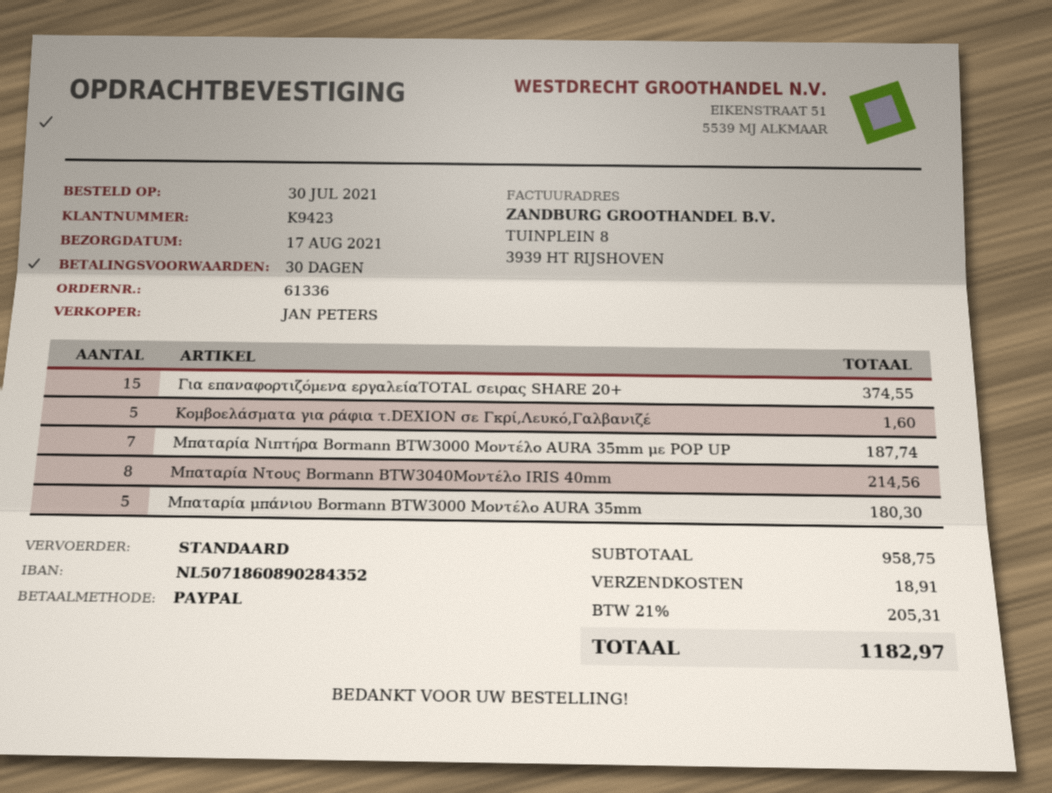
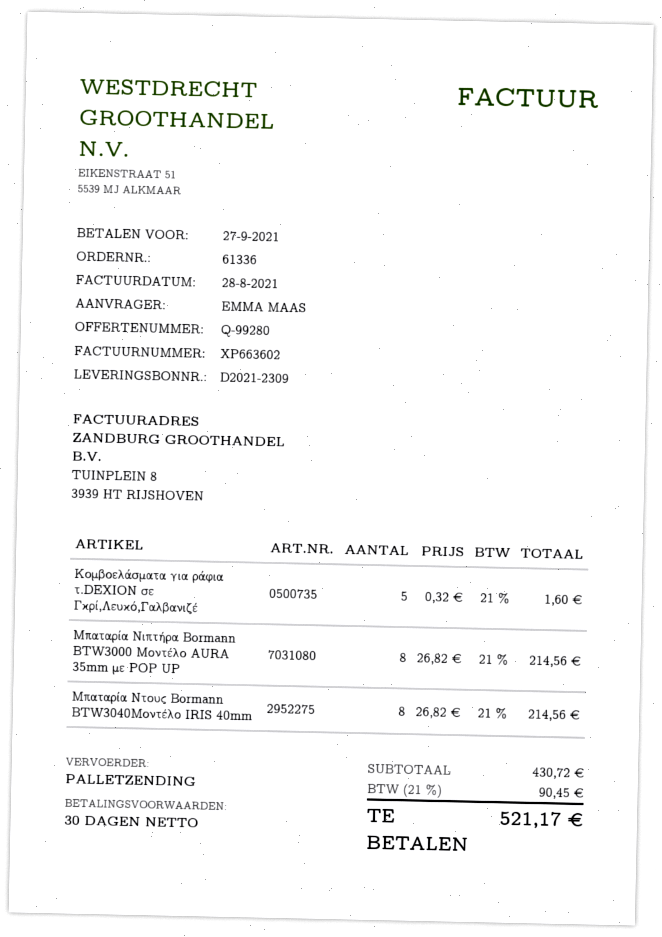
shipping method: standard -> pallet freight
Για επαναφορτιζόμενα εργαλείαTOTAL σειρας SHARE 20+: 15 for 374.55 -> none
Μπαταρία Νιπτήρα Bormann BTW3000 Μοντέλο AURA 35mm με POP UP: 7 for 187.74 -> 8 for 214.56
Μπαταρία μπάνιου Bormann BTW3000 Μοντέλο AURA 35mm: 5 for 180.30 -> none
subtotal: 958.75 -> 430.72
shipping: 18.91 -> none
tax: 21% = 205.31 -> 21% = 90.45
total: 1182.97 -> 521.17

